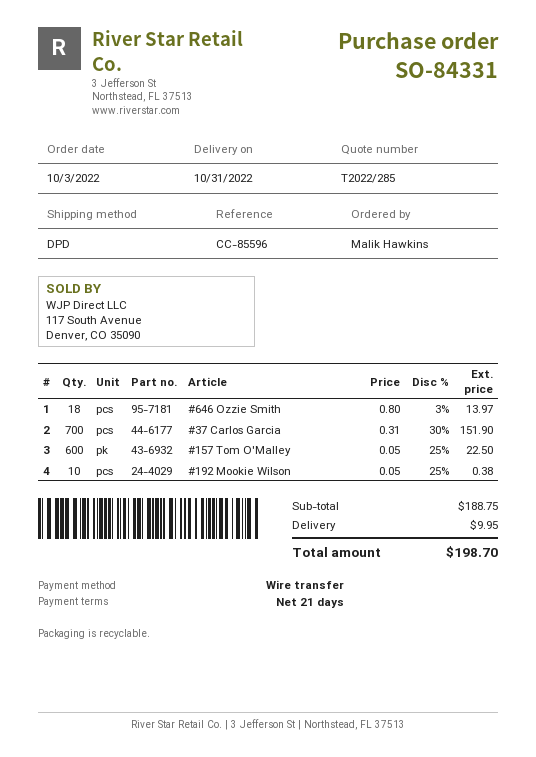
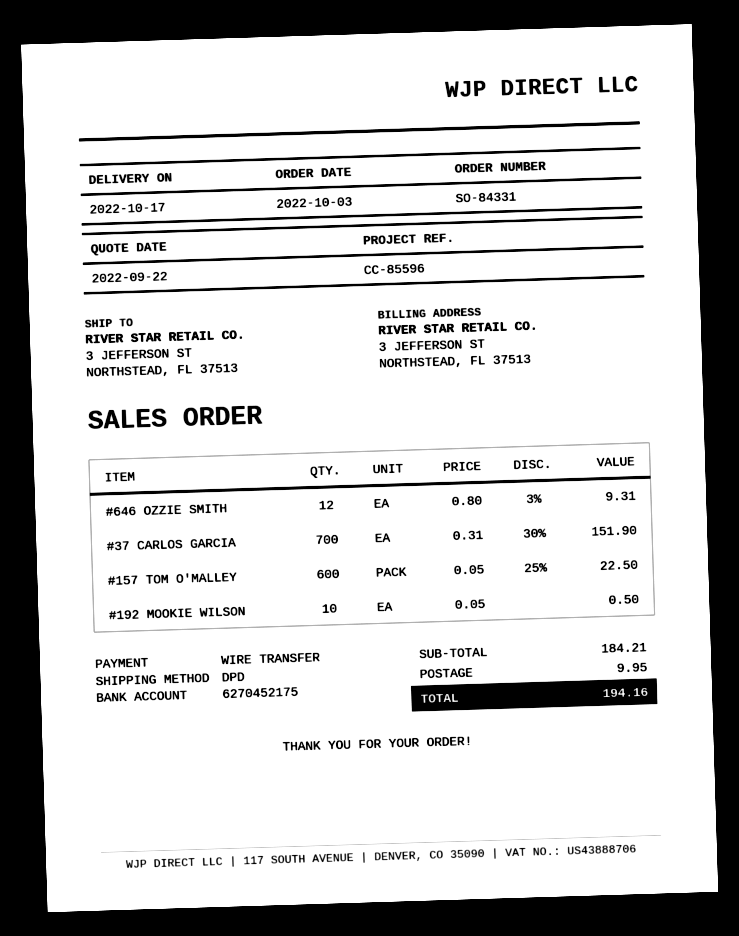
delivery date: 2022-10-31 -> 2022-10-17
#646 Ozzie Smith: 18 x 0.80 - 3% = 13.97 -> 12 x 0.80 - 3% = 9.31
#192 Mookie Wilson: 10 x 0.05 - 25% = 0.38 -> 10 x 0.05 = 0.50
subtotal: 188.75 -> 184.21
total: 198.70 -> 194.16

